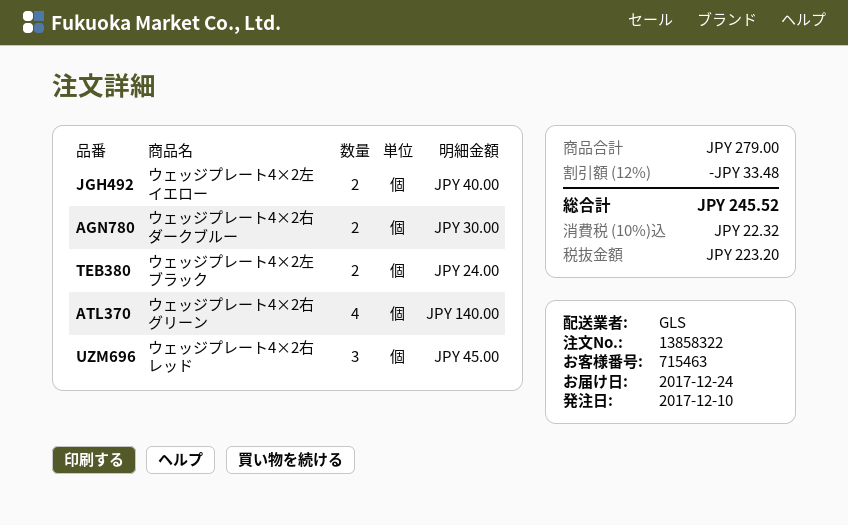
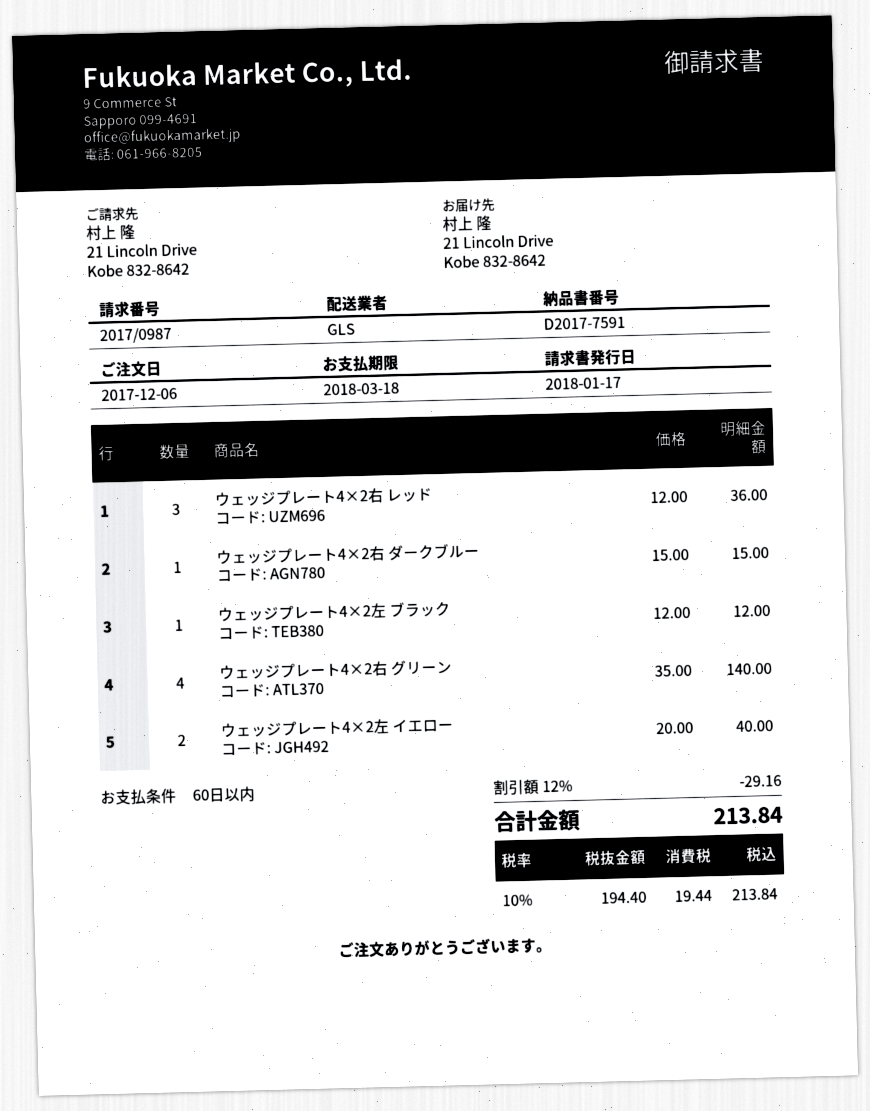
order date: 2017-12-10 -> 2017-12-06
ウェッジプレート4×2右 ダークブルー: 2 for 30.00 -> 1 for 15.00
ウェッジプレート4×2左 ブラック: 2 for 24.00 -> 1 for 12.00
ウェッジプレート4×2右 レッド: 3 for 45.00 -> 3 for 36.00
discount: 12% = 33.48 -> 12% = 29.16
net: 223.20 -> 194.40
tax: 10% = 22.32 -> 10% = 19.44
total: 245.52 -> 213.84

